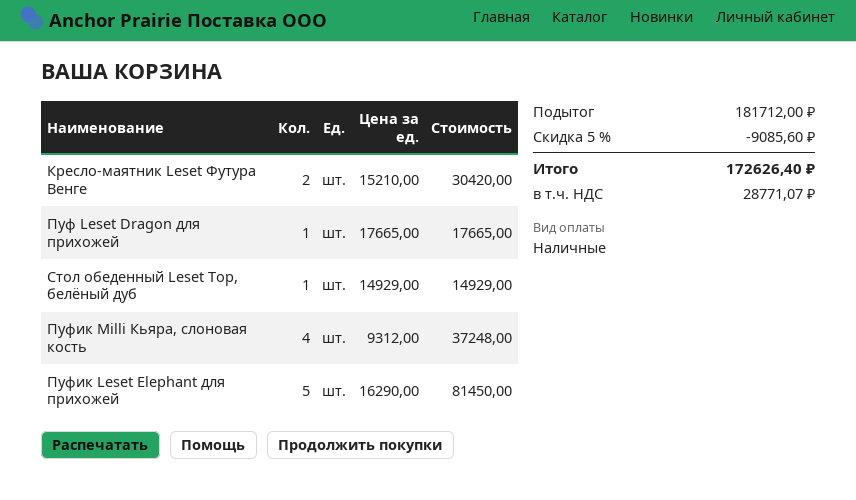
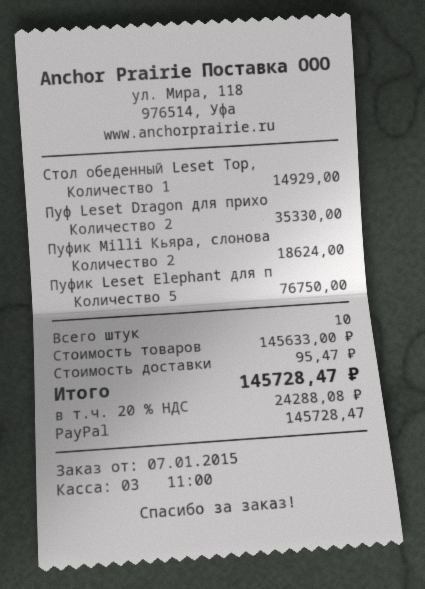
payment method: cash -> PayPal
Кресло-маятник Leset Футура Венге: 2 for 30420.00 -> none
Пуф Leset Dragon для прихожей: 1 for 17665.00 -> 2 for 35330.00
Пуфик Milli Кьяра, слоновая кость: 4 for 37248.00 -> 2 for 18624.00
Пуфик Leset Elephant для прихожей: 5 for 81450.00 -> 5 for 76750.00
subtotal: 181712.00 -> 145633.00
discount: 5% = 9085.60 -> none
shipping: none -> 95.47
tax: 28771.07 -> 24288.08
total: 172626.40 -> 145728.47

